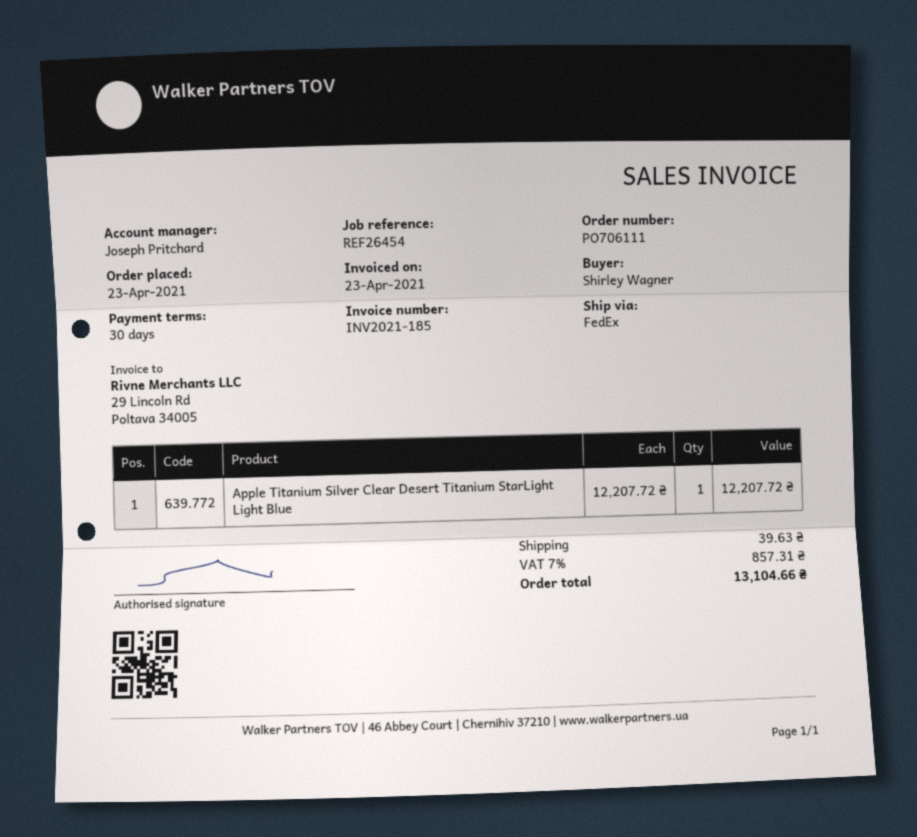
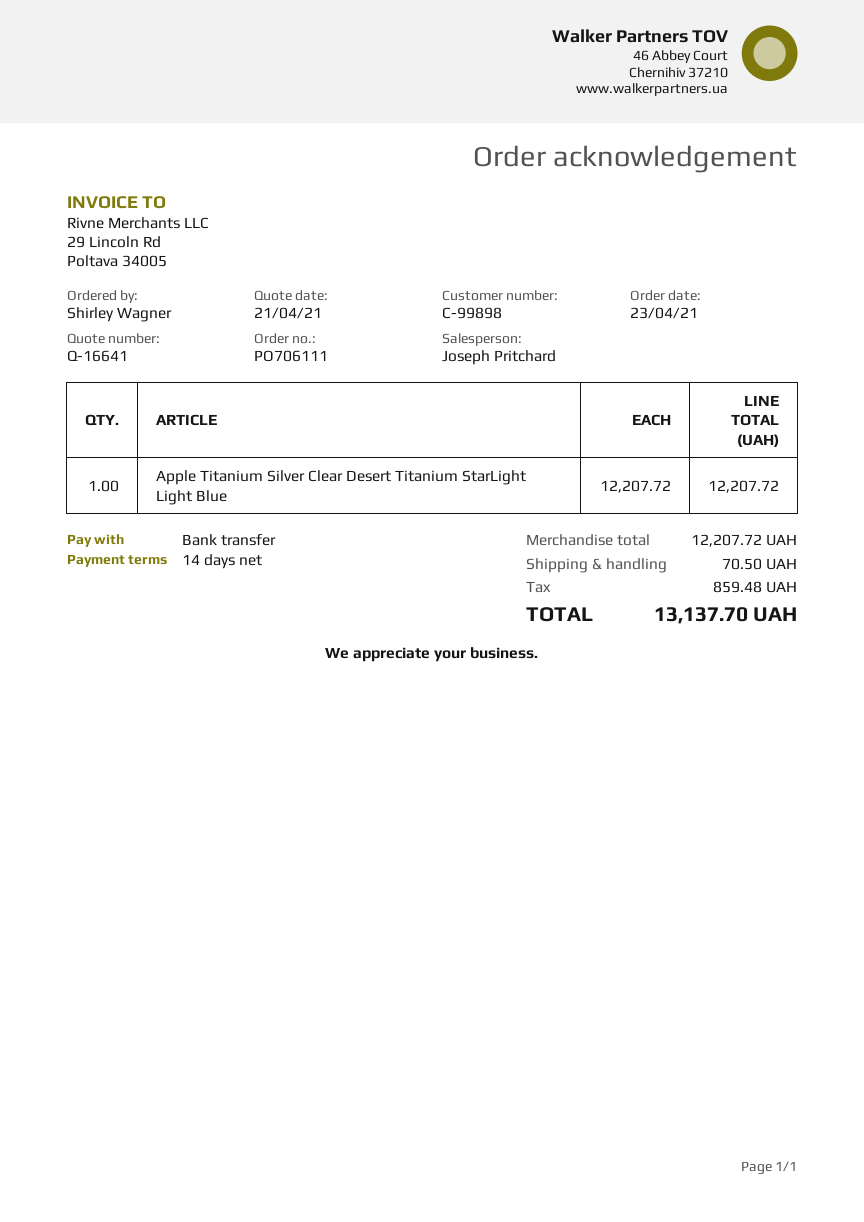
payment terms: 30 days -> 14 days
shipping: 39.63 -> 70.50
tax: 857.31 -> 859.48
total: 13104.66 -> 13137.70

